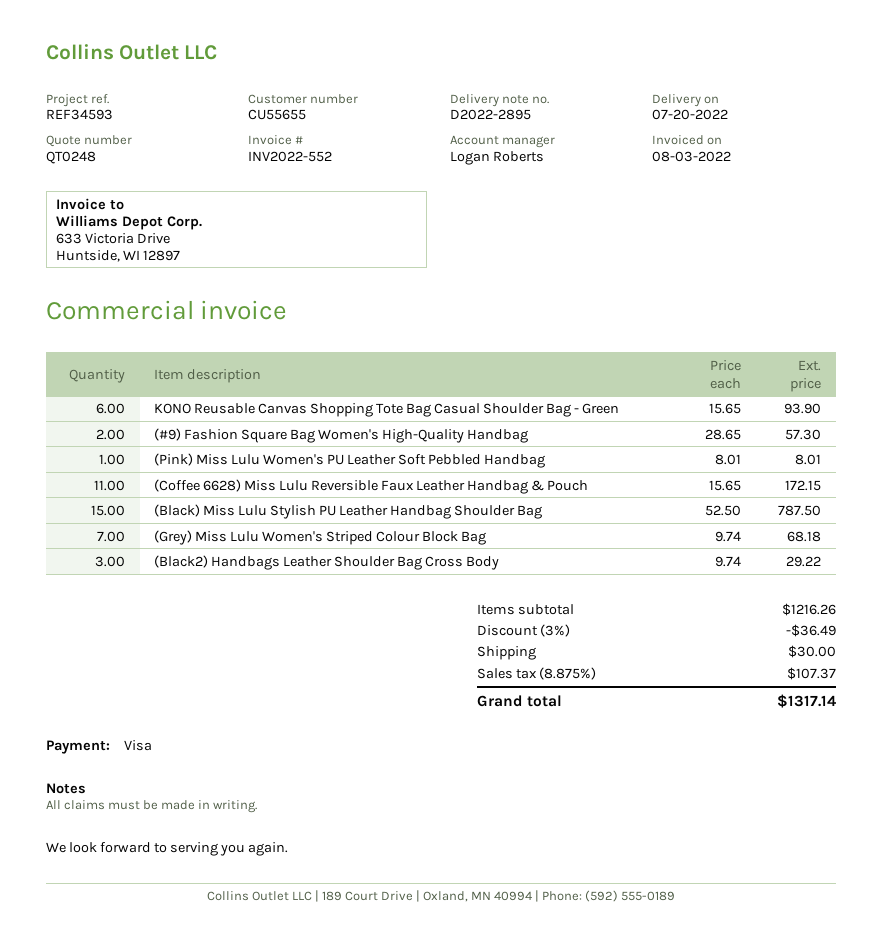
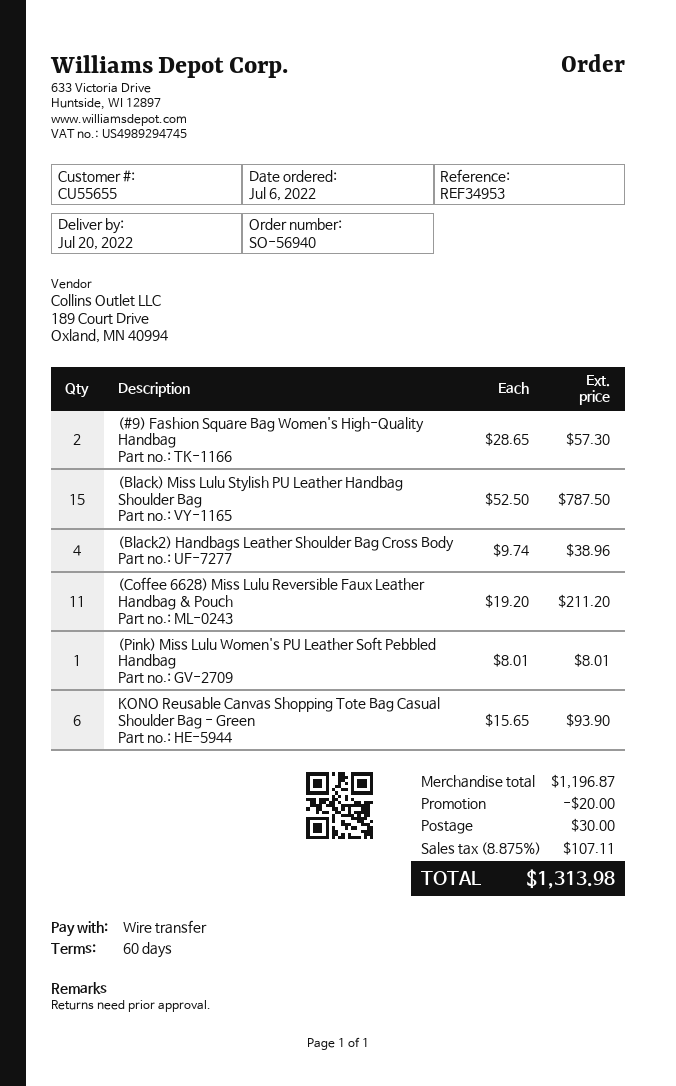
reference: REF34593 -> REF34953
payment method: Visa -> bank transfer
(Coffee 6628) Miss Lulu Reversible Faux Leather Handbag & Pouch: 11 x 15.65 = 172.15 -> 11 x 19.20 = 211.20
(Grey) Miss Lulu Women's Striped Colour Block Bag: 7 x 9.74 = 68.18 -> none
(Black2) Handbags Leather Shoulder Bag Cross Body: 3 x 9.74 = 29.22 -> 4 x 9.74 = 38.96
subtotal: 1216.26 -> 1196.87
discount: 36.49 -> 20.00
tax: 8.875% = 107.37 -> 8.875% = 107.11
total: 1317.14 -> 1313.98

